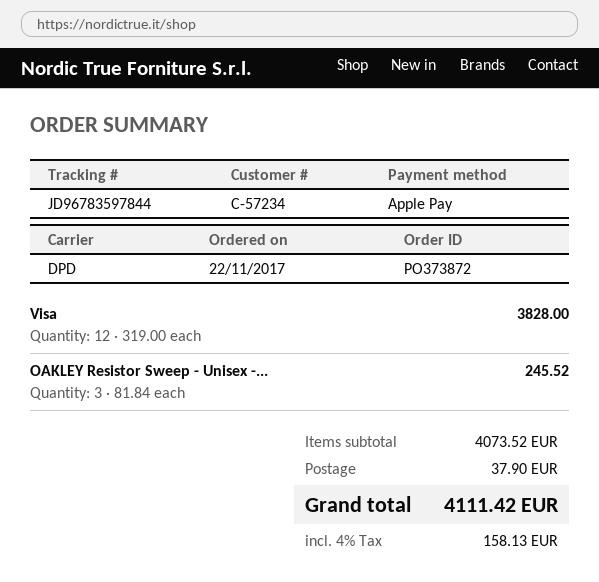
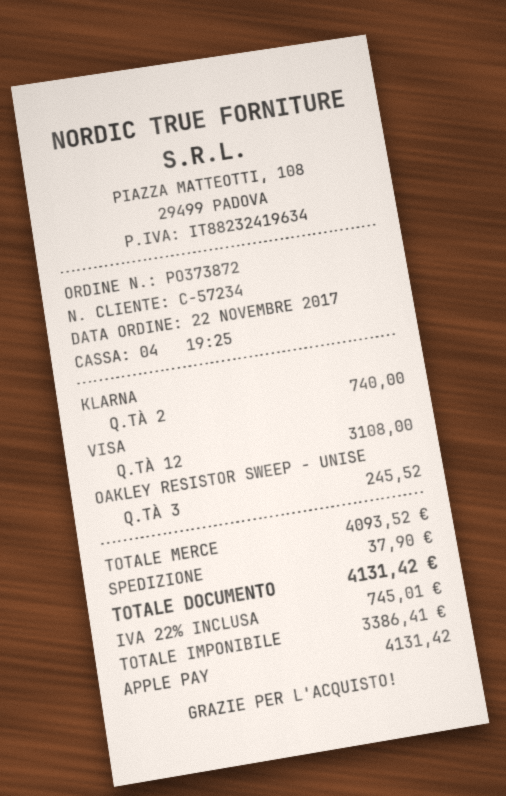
Visa: 12 for 3828.00 -> 12 for 3108.00
KLARNA: none -> 2 for 740.00
subtotal: 4073.52 -> 4093.52
tax: 4% = 158.13 -> 22% = 745.01
total: 4111.42 -> 4131.42

